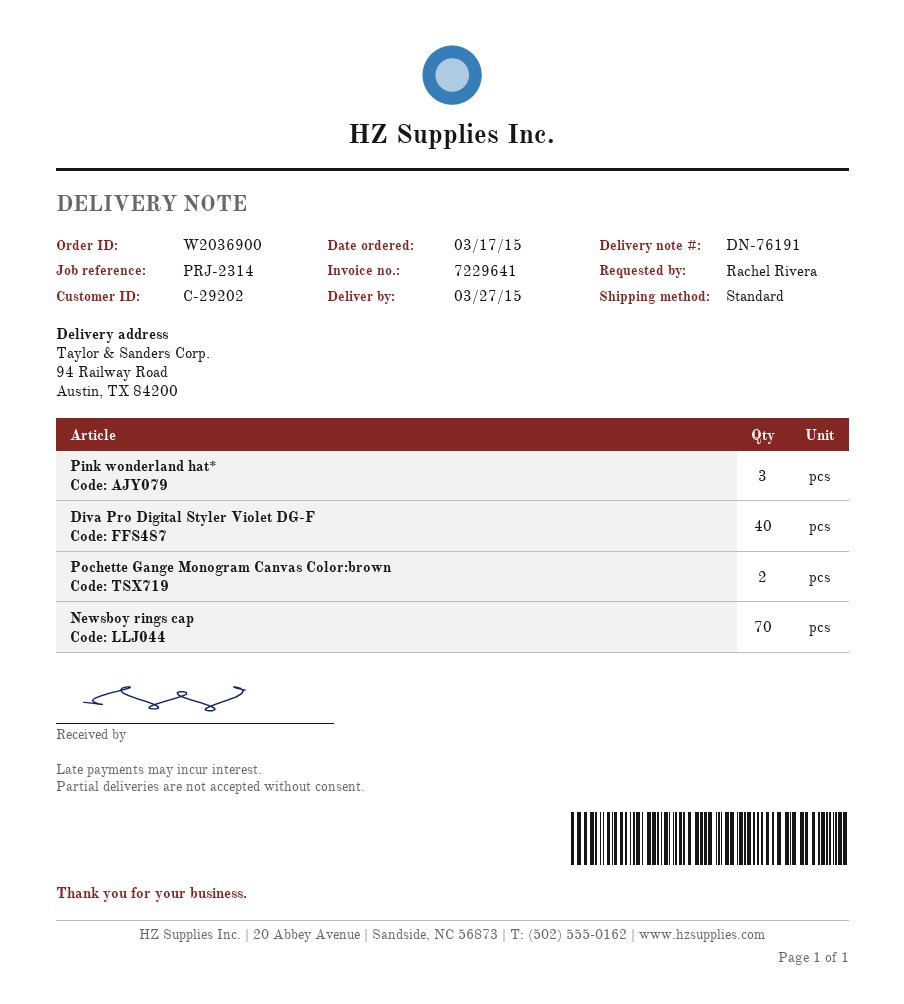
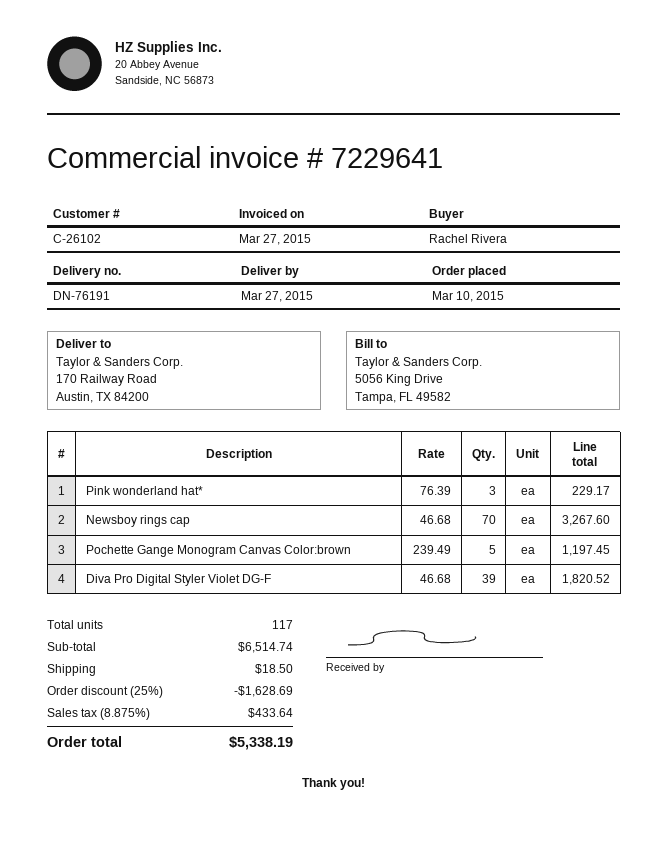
order date: 2015-03-17 -> 2015-03-10
customer number: C-29202 -> C-26102
ship to: 94 Railway Road, Austin, TX 84200 -> 170 Railway Road, Austin, TX 84200
Diva Pro Digital Styler Violet DG-F: 40 -> 39
Pochette Gange Monogram Canvas Color:brown: 2 -> 5

